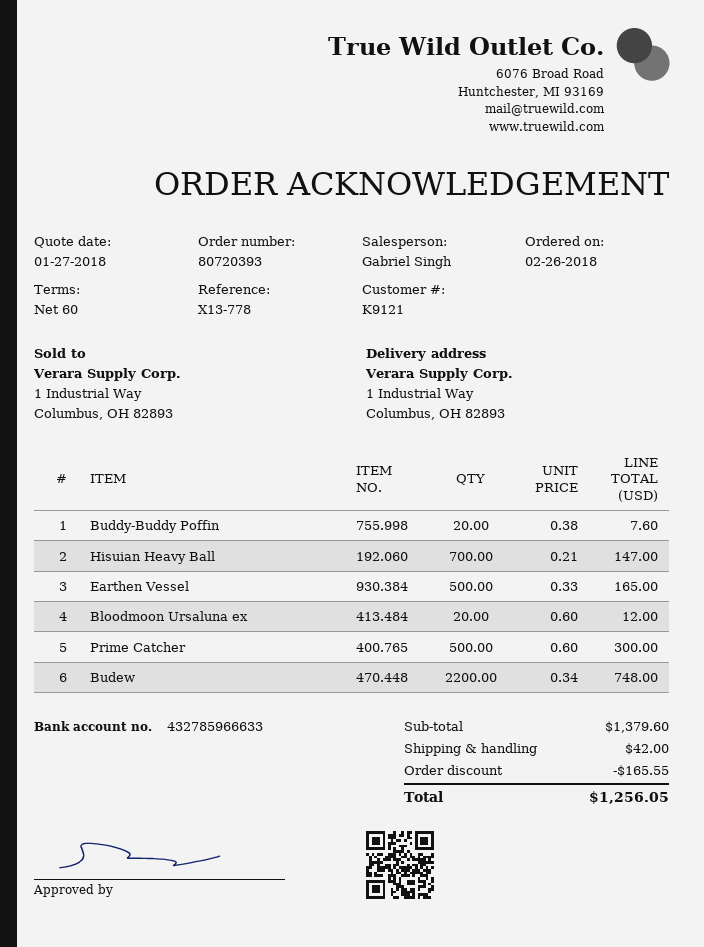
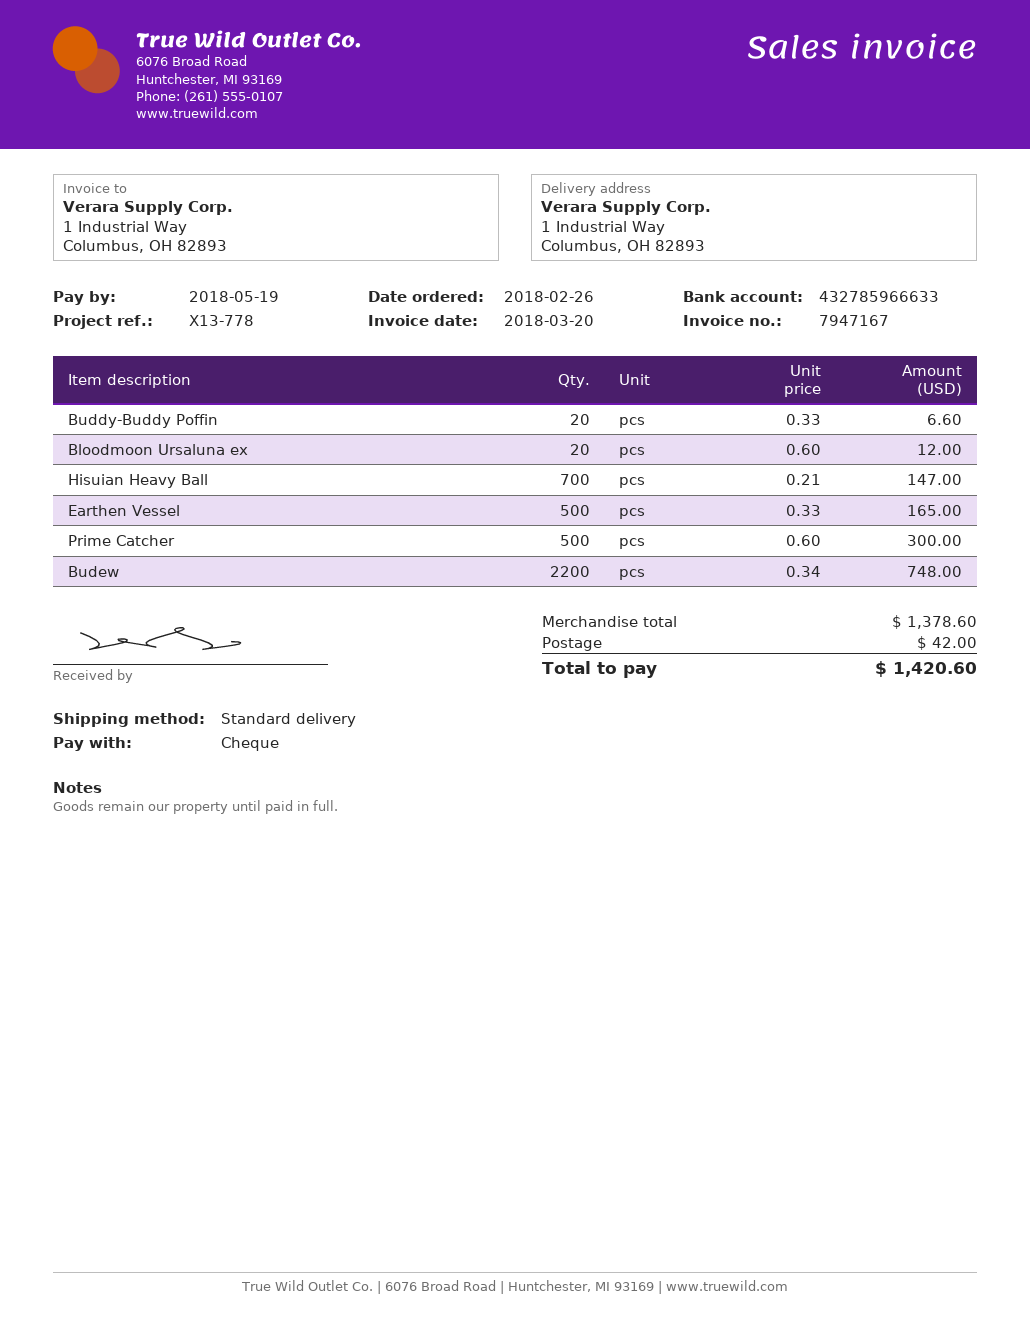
Buddy-Buddy Poffin: 20 x 0.38 = 7.60 -> 20 x 0.33 = 6.60
subtotal: 1379.60 -> 1378.60
discount: 165.55 -> none
total: 1256.05 -> 1420.60

